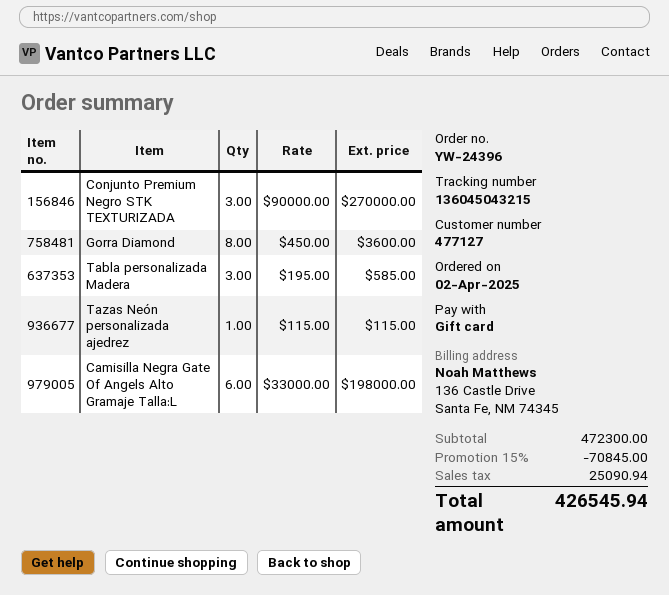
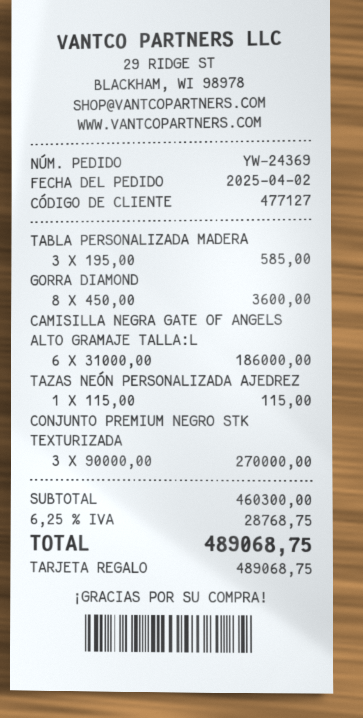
order number: YW-24396 -> YW-24369
Camisilla Negra Gate Of Angels Alto Gramaje Talla:L: 6 x 33000.00 = 198000.00 -> 6 x 31000.00 = 186000.00
subtotal: 472300.00 -> 460300.00
discount: 15% = 70845.00 -> none
tax: 25090.94 -> 28768.75
total: 426545.94 -> 489068.75

